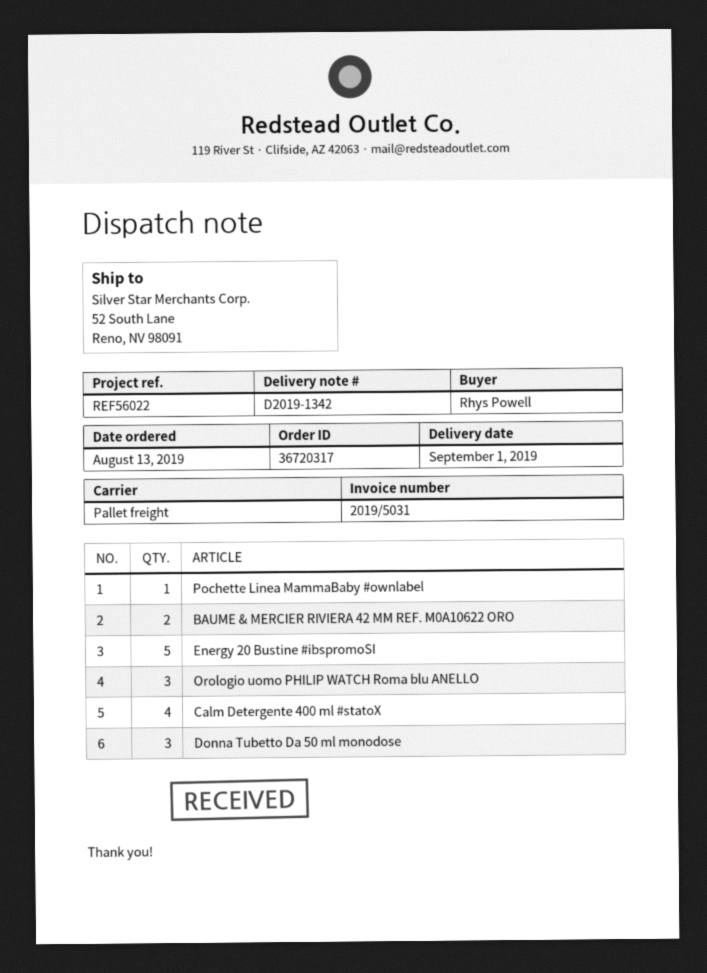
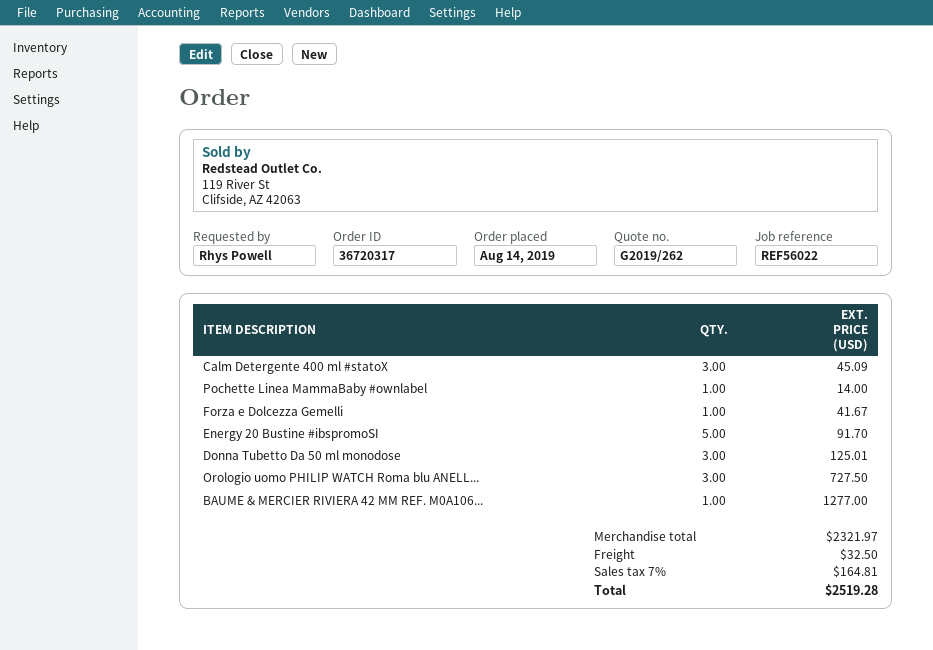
order date: 2019-08-13 -> 2019-08-14
BAUME & MERCIER RIVIERA 42 MM REF. M0A10622 ORO: 2 -> 1
Calm Detergente 400 ml #statoX: 4 -> 3
Forza e Dolcezza Gemelli: none -> 1

